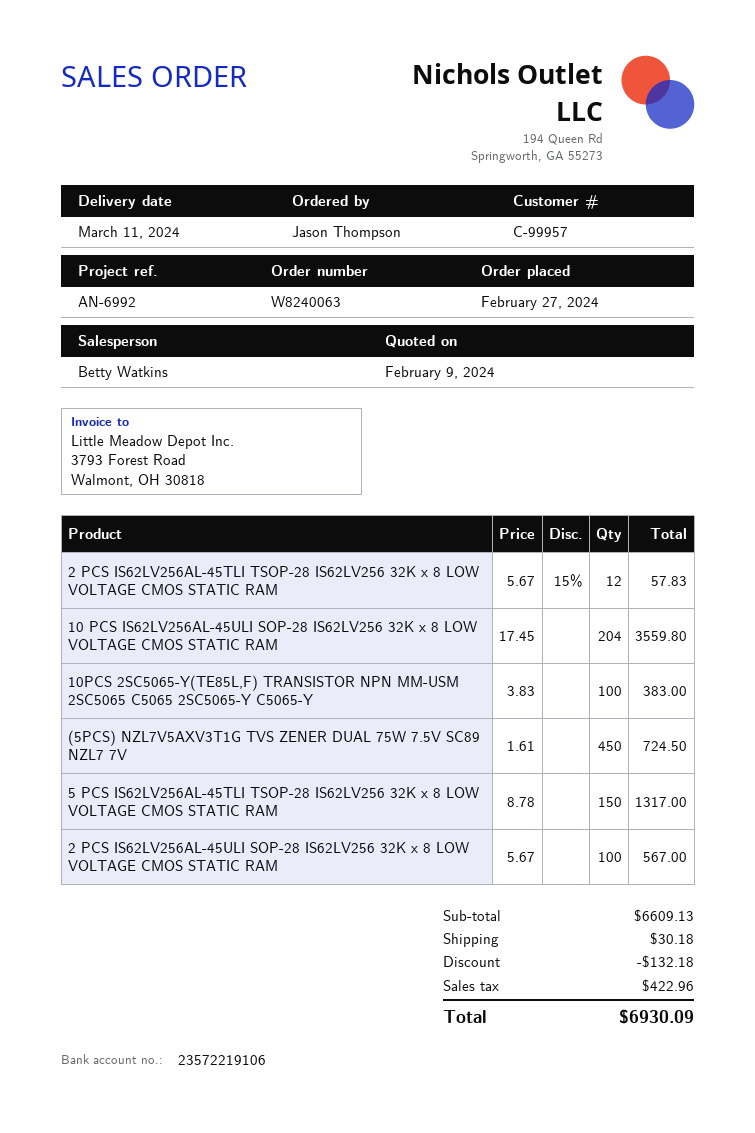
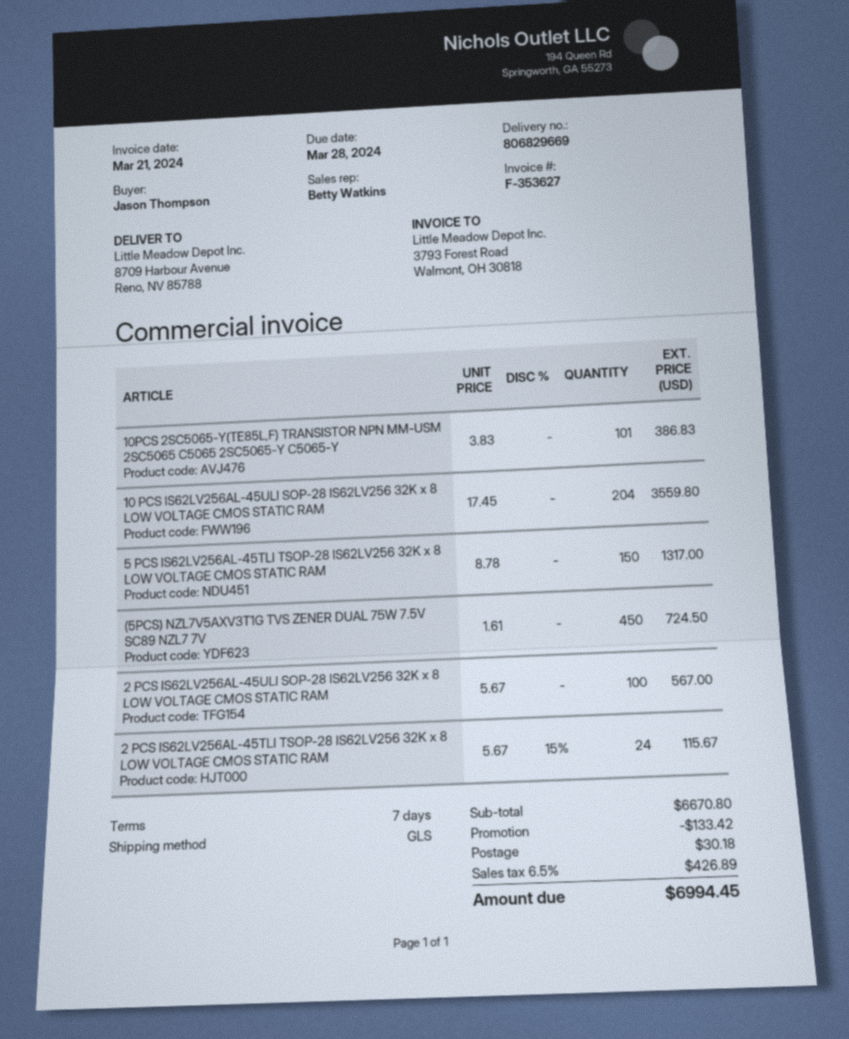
2 PCS IS62LV256AL-45TLI TSOP-28 IS62LV256 32K x 8 LOW VOLTAGE CMOS STATIC RAM: 12 x 5.67 - 15% = 57.83 -> 24 x 5.67 - 15% = 115.67
10PCS 2SC5065-Y(TE85L,F) TRANSISTOR NPN MM-USM 2SC5065 C5065 2SC5065-Y C5065-Y: 100 x 3.83 = 383.00 -> 101 x 3.83 = 386.83
subtotal: 6609.13 -> 6670.80
discount: 132.18 -> 133.42
tax: 422.96 -> 426.89
total: 6930.09 -> 6994.45

